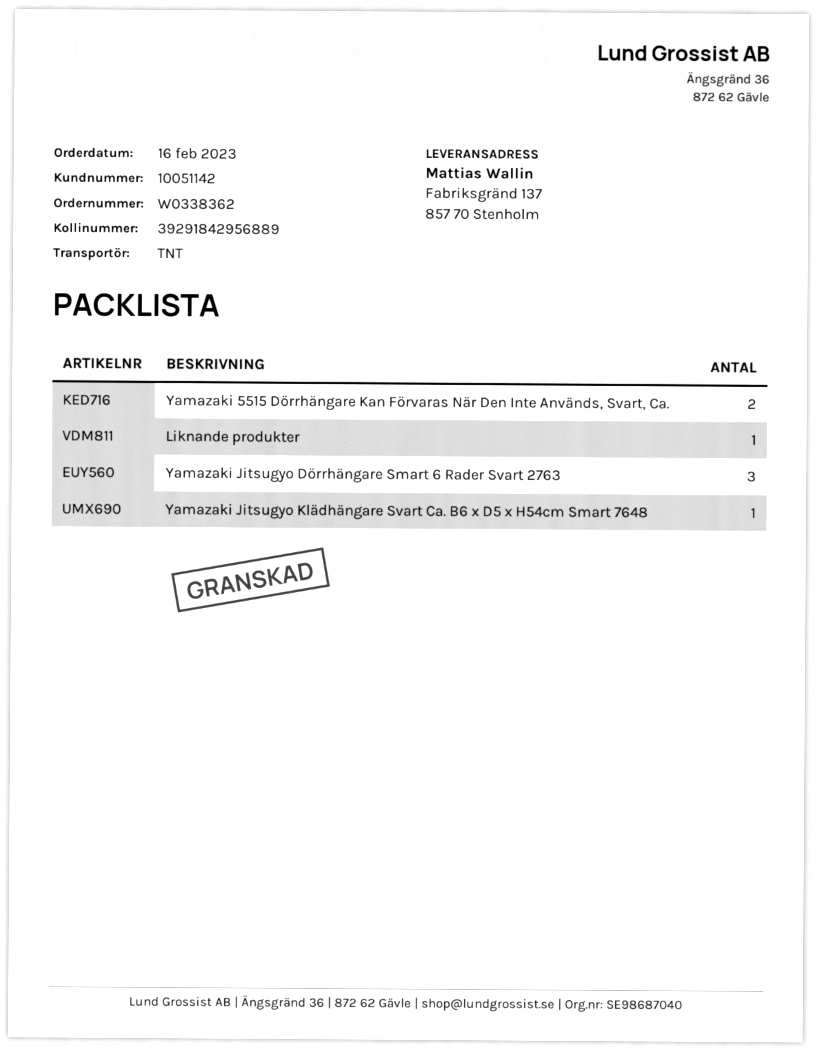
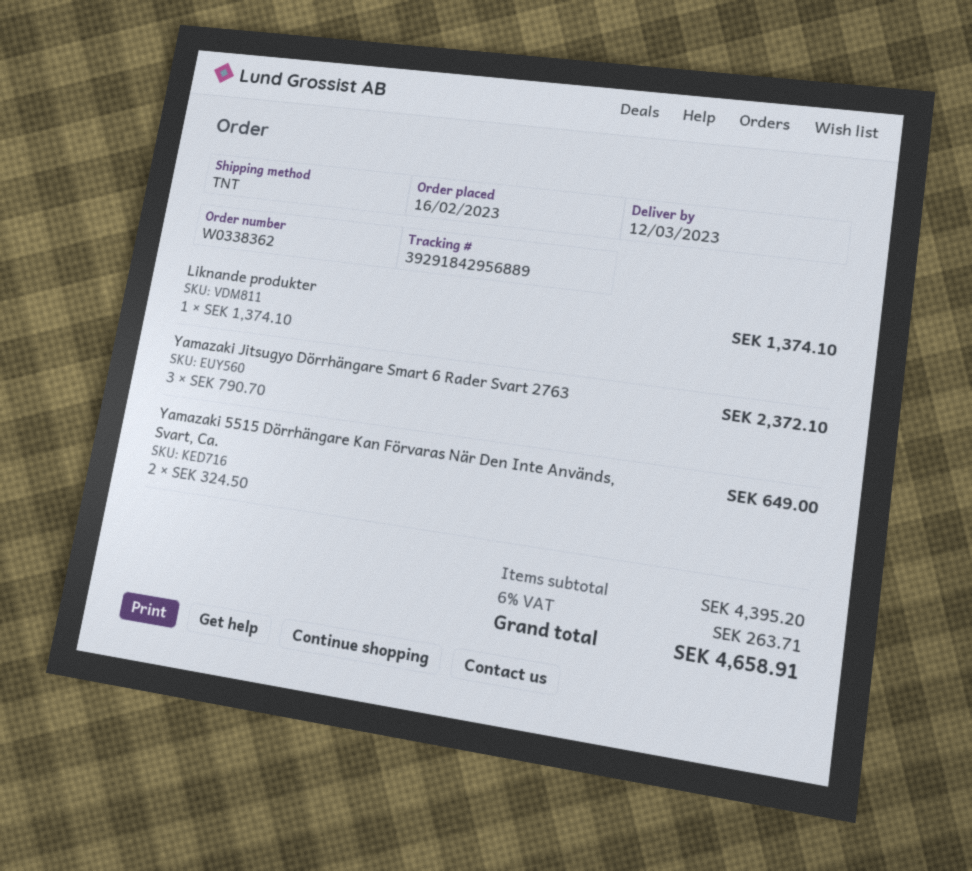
Yamazaki Jitsugyo Klädhängare Svart Ca. B6 x D5 x H54cm Smart 7648: 1 -> none

